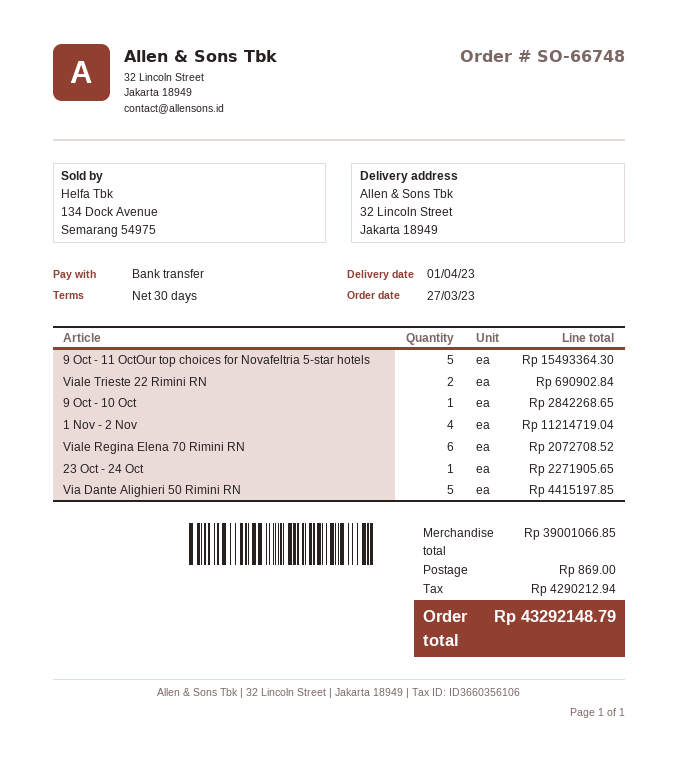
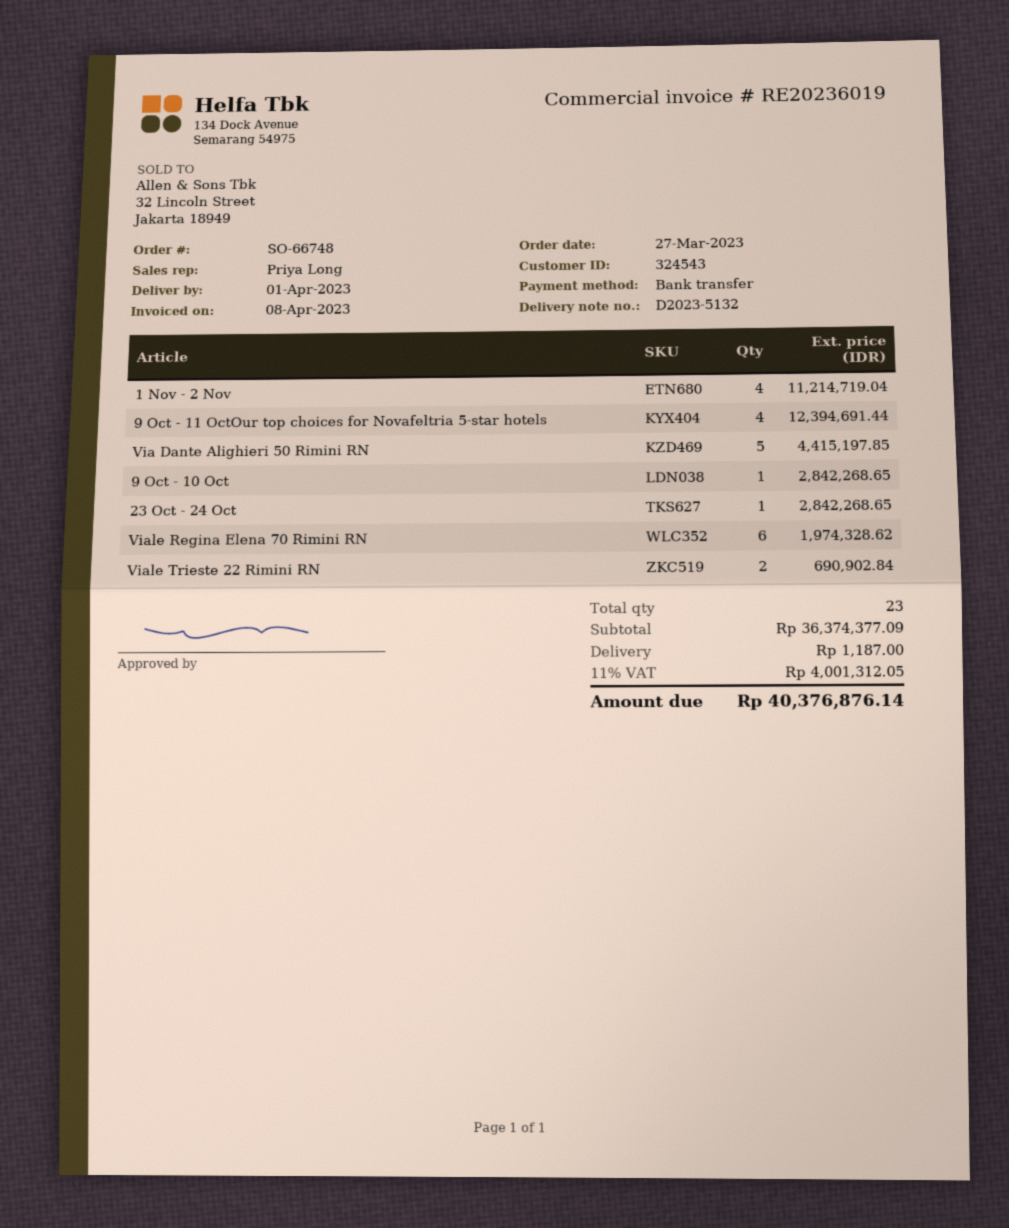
9 Oct - 11 OctOur top choices for Novafeltria 5-star hotels: 5 for 15493364.30 -> 4 for 12394691.44
Viale Regina Elena 70 Rimini RN: 6 for 2072708.52 -> 6 for 1974328.62
23 Oct - 24 Oct: 1 for 2271905.65 -> 1 for 2842268.65
subtotal: 39001066.85 -> 36374377.09
shipping: 869.00 -> 1187.00
tax: 4290212.94 -> 4001312.05
total: 43292148.79 -> 40376876.14

